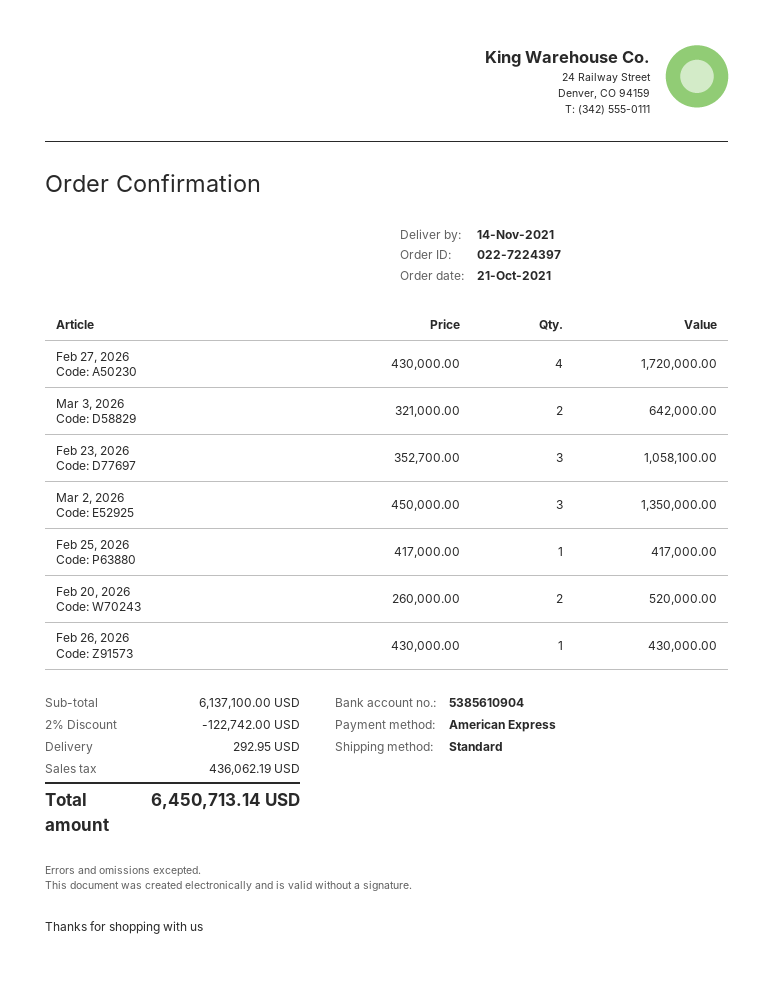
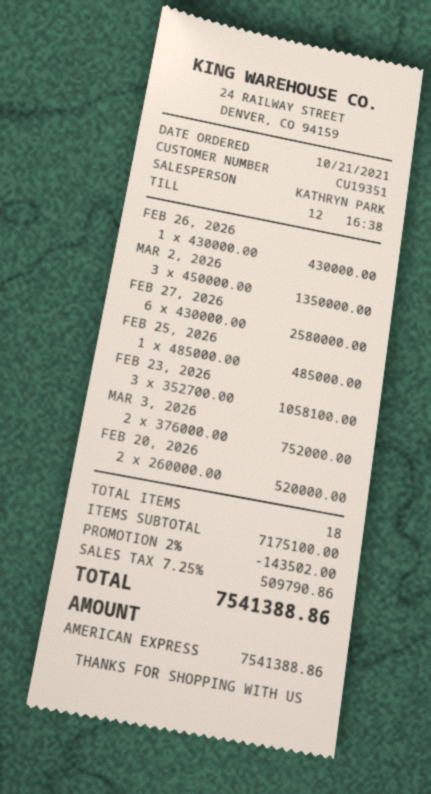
Feb 27, 2026: 4 x 430000.00 = 1720000.00 -> 6 x 430000.00 = 2580000.00
Mar 3, 2026: 2 x 321000.00 = 642000.00 -> 2 x 376000.00 = 752000.00
Feb 25, 2026: 1 x 417000.00 = 417000.00 -> 1 x 485000.00 = 485000.00
subtotal: 6137100.00 -> 7175100.00
discount: 2% = 122742.00 -> 2% = 143502.00
shipping: 292.95 -> none
tax: 436062.19 -> 509790.86
total: 6450713.14 -> 7541388.86

